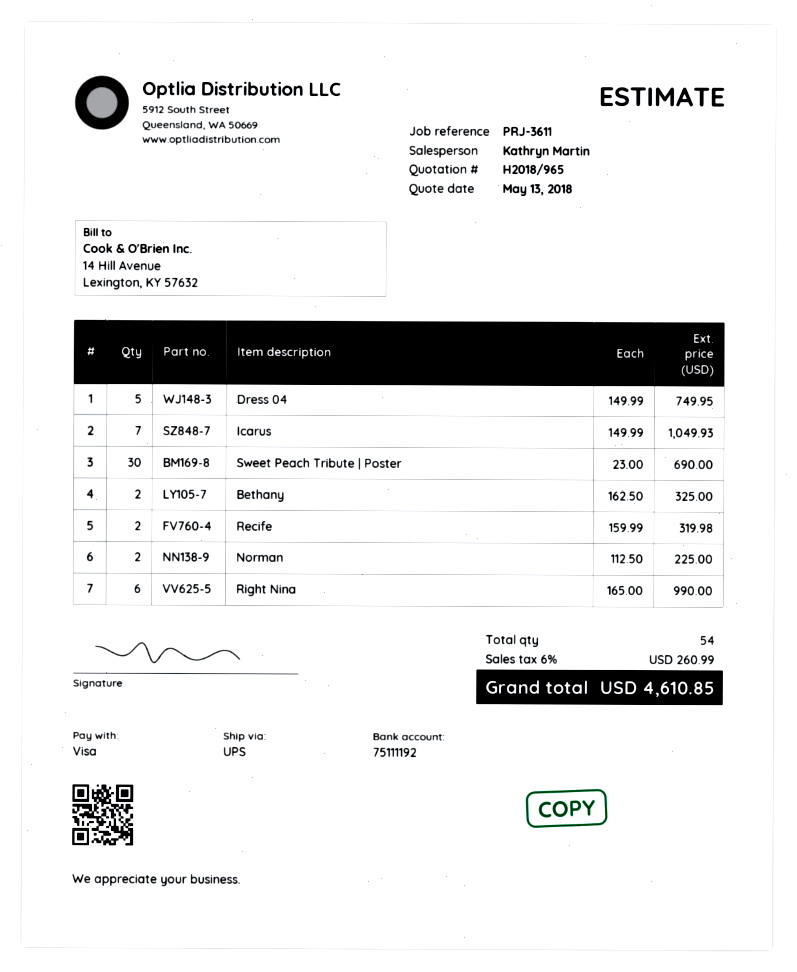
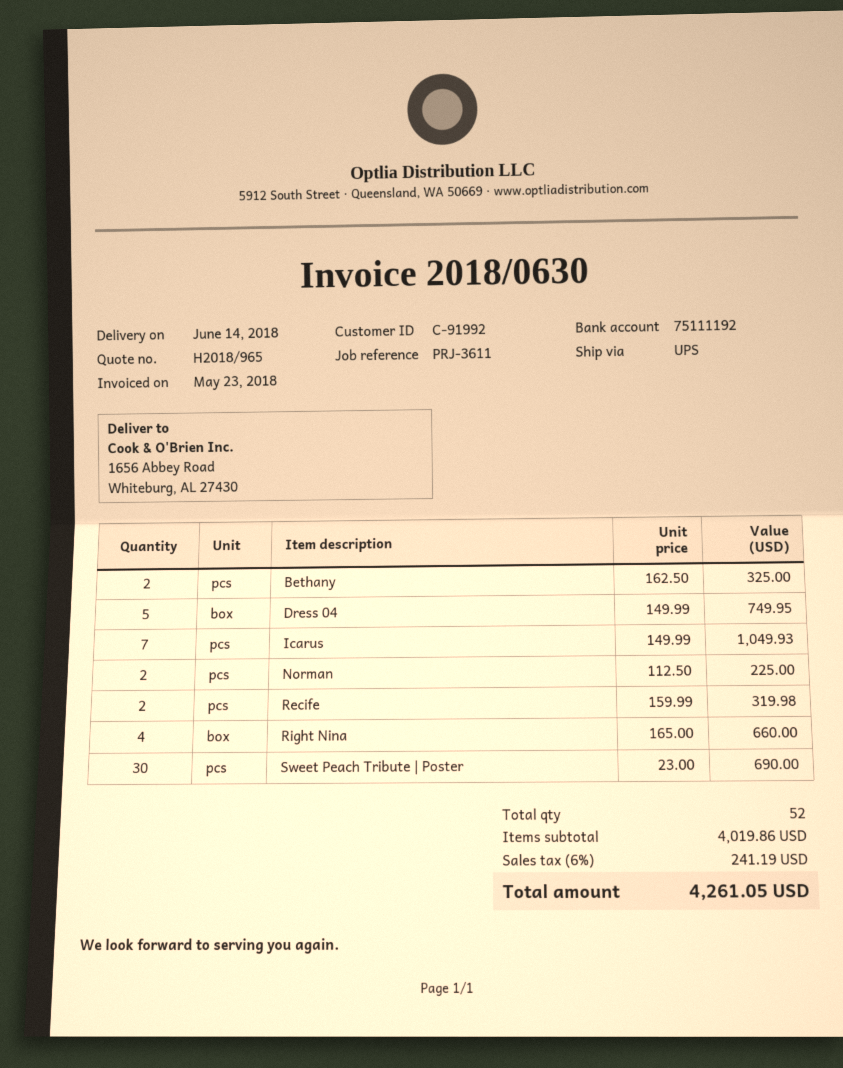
Right Nina: 6 x 165.00 = 990.00 -> 4 x 165.00 = 660.00
total quantity: 54 -> 52
tax: 6% = 260.99 -> 6% = 241.19
total: 4610.85 -> 4261.05

